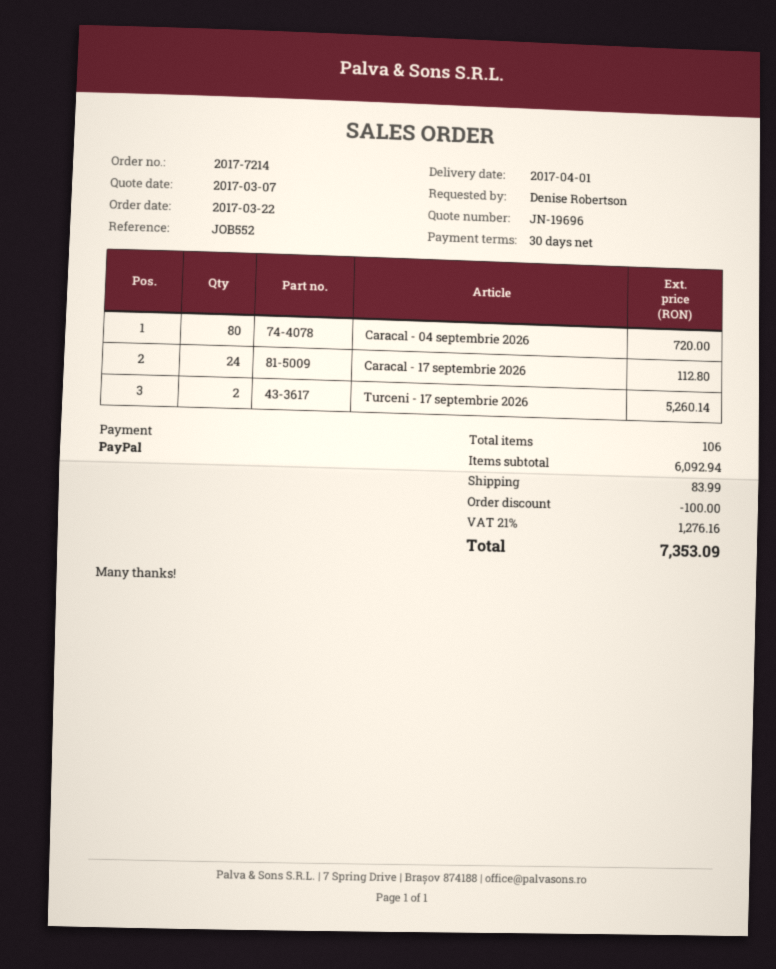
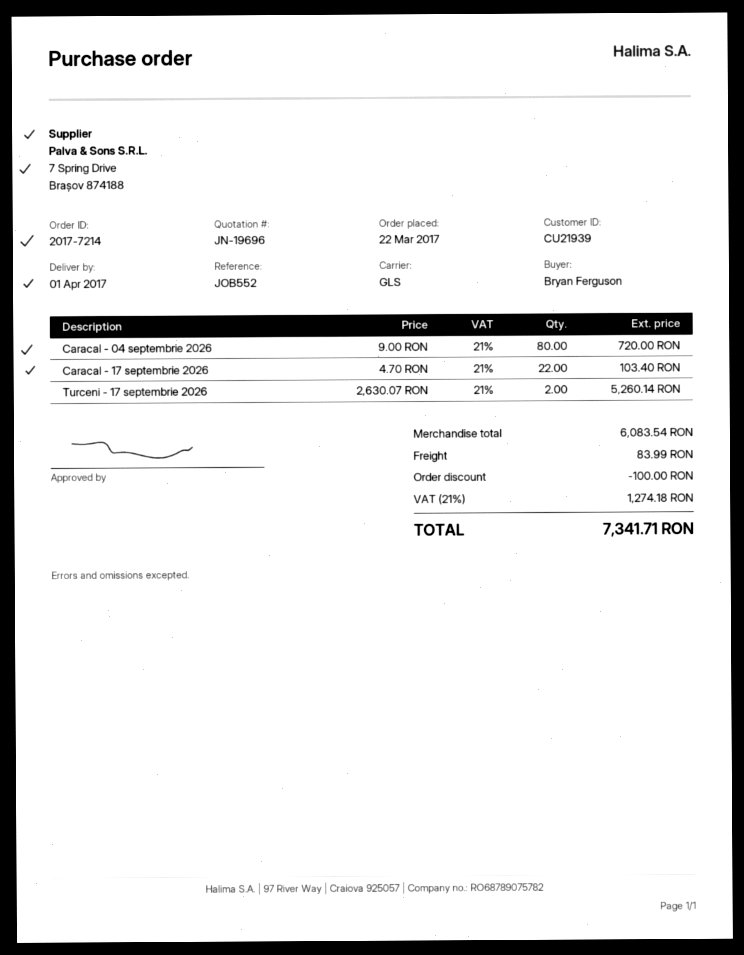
ordered by: Denise Robertson -> Bryan Ferguson
Caracal - 17 septembrie 2026: 24 for 112.80 -> 22 for 103.40
subtotal: 6092.94 -> 6083.54
tax: 21% = 1276.16 -> 21% = 1274.18
total: 7353.09 -> 7341.71

